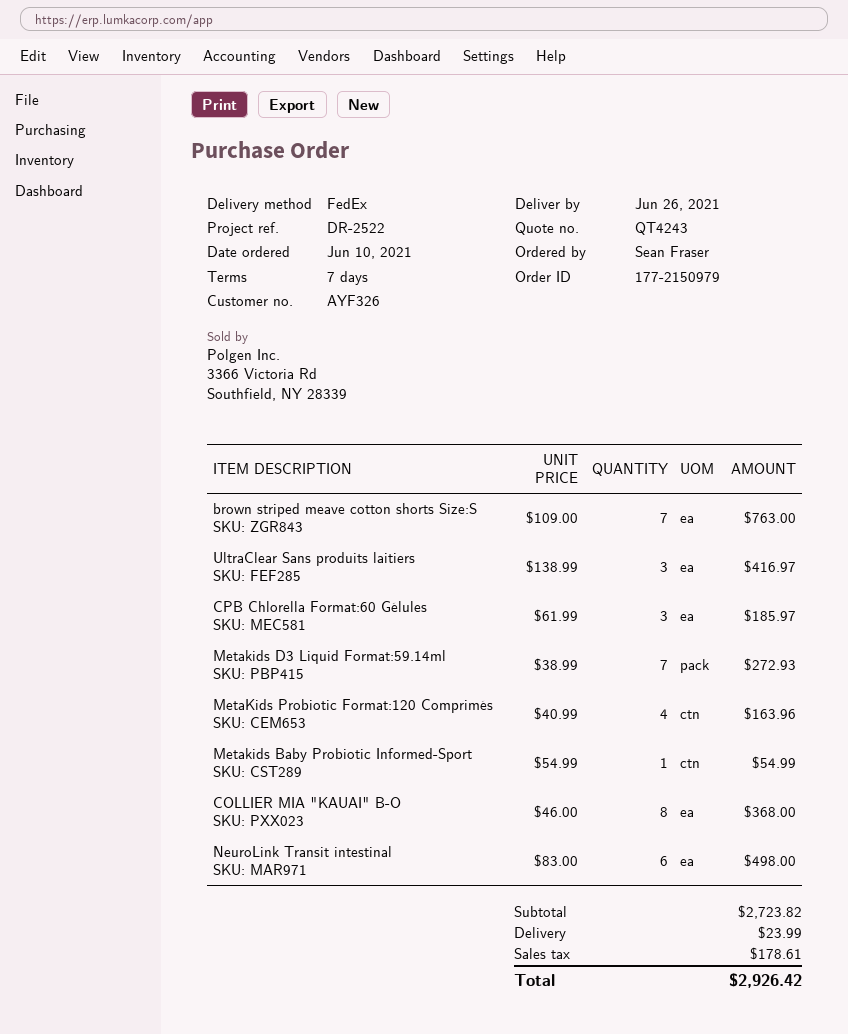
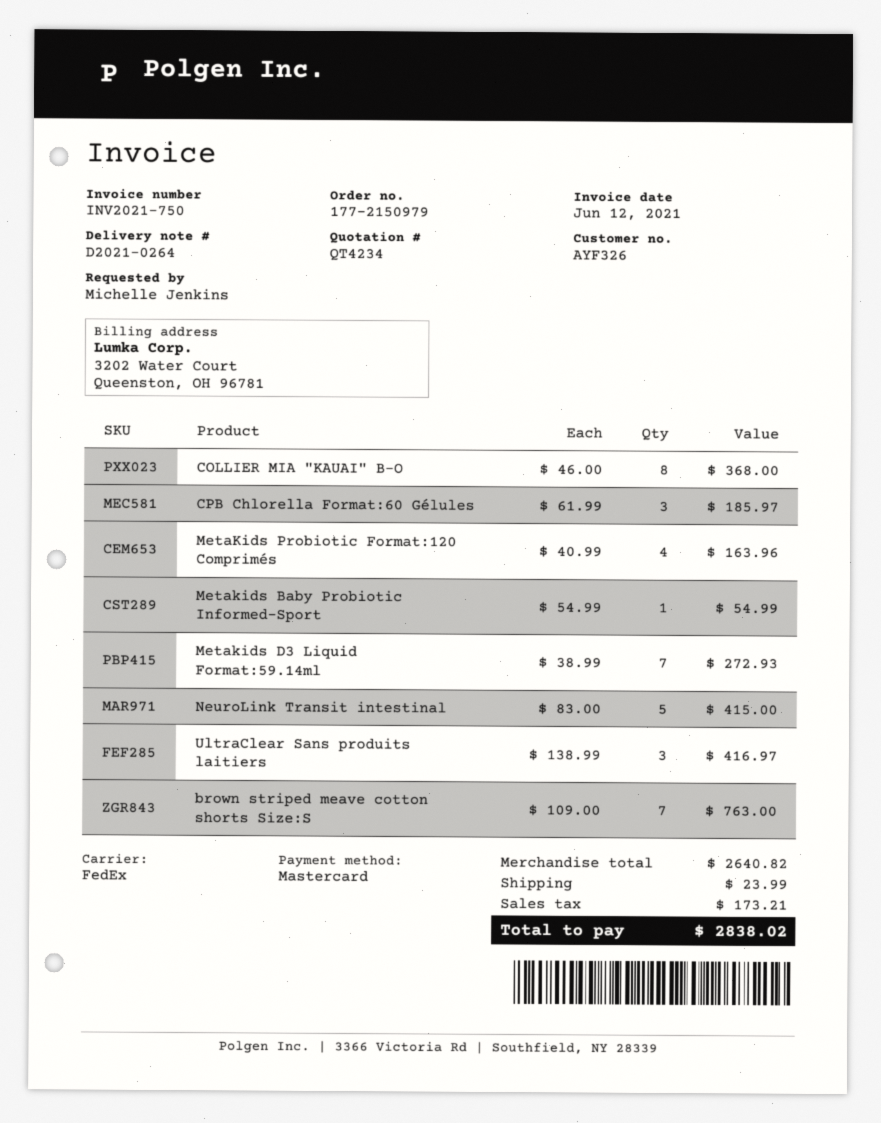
quote number: QT4243 -> QT4234
ordered by: Sean Fraser -> Michelle Jenkins
NeuroLink Transit intestinal: 6 x 83.00 = 498.00 -> 5 x 83.00 = 415.00
subtotal: 2723.82 -> 2640.82
tax: 178.61 -> 173.21
total: 2926.42 -> 2838.02

